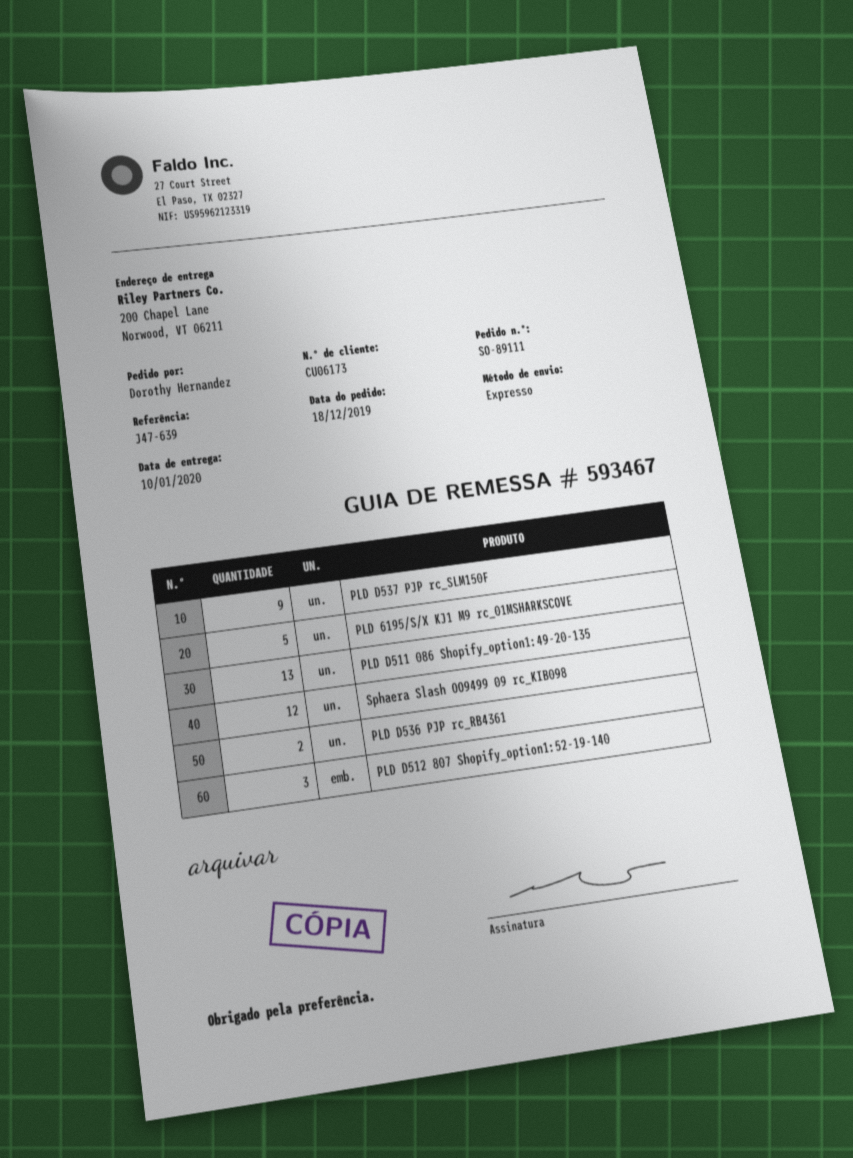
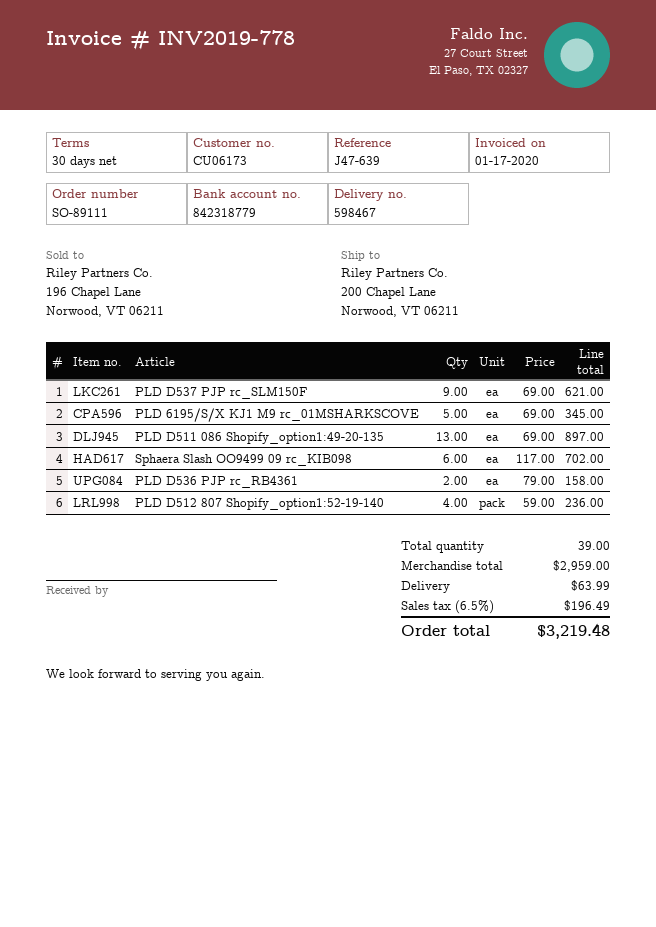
delivery note number: 593467 -> 598467
Sphaera Slash OO9499 09 rc_KIB098: 12 -> 6
PLD D512 807 Shopify_option1:52-19-140: 3 -> 4

